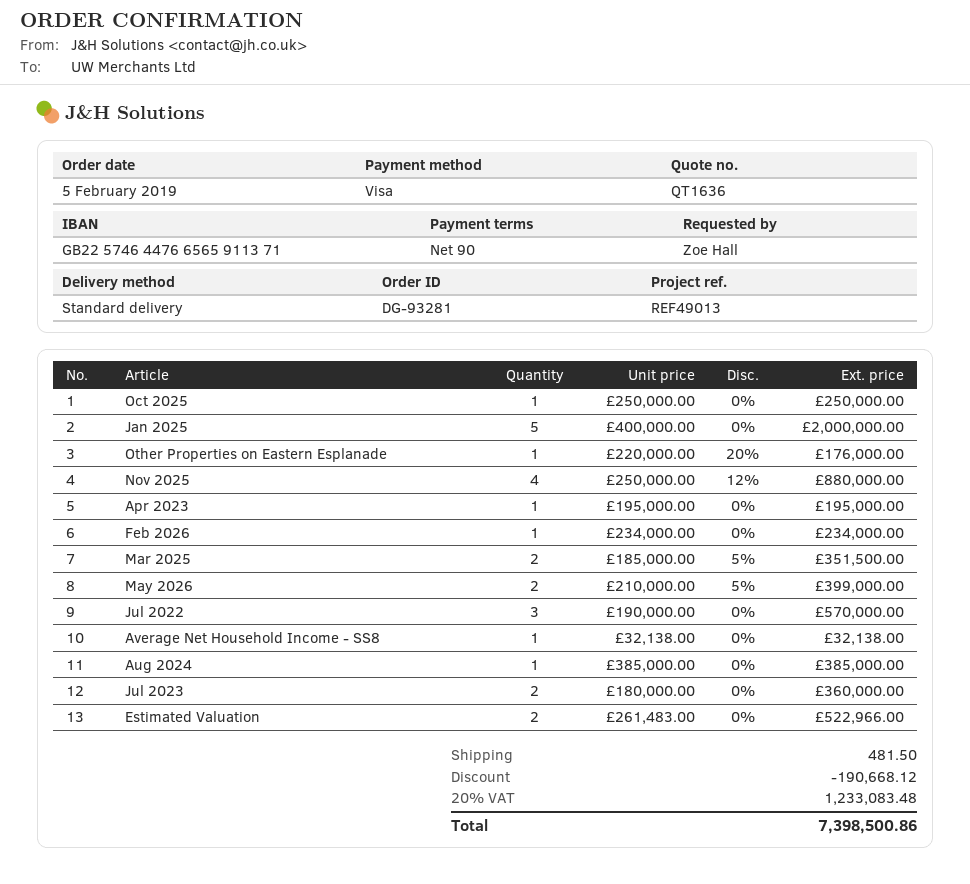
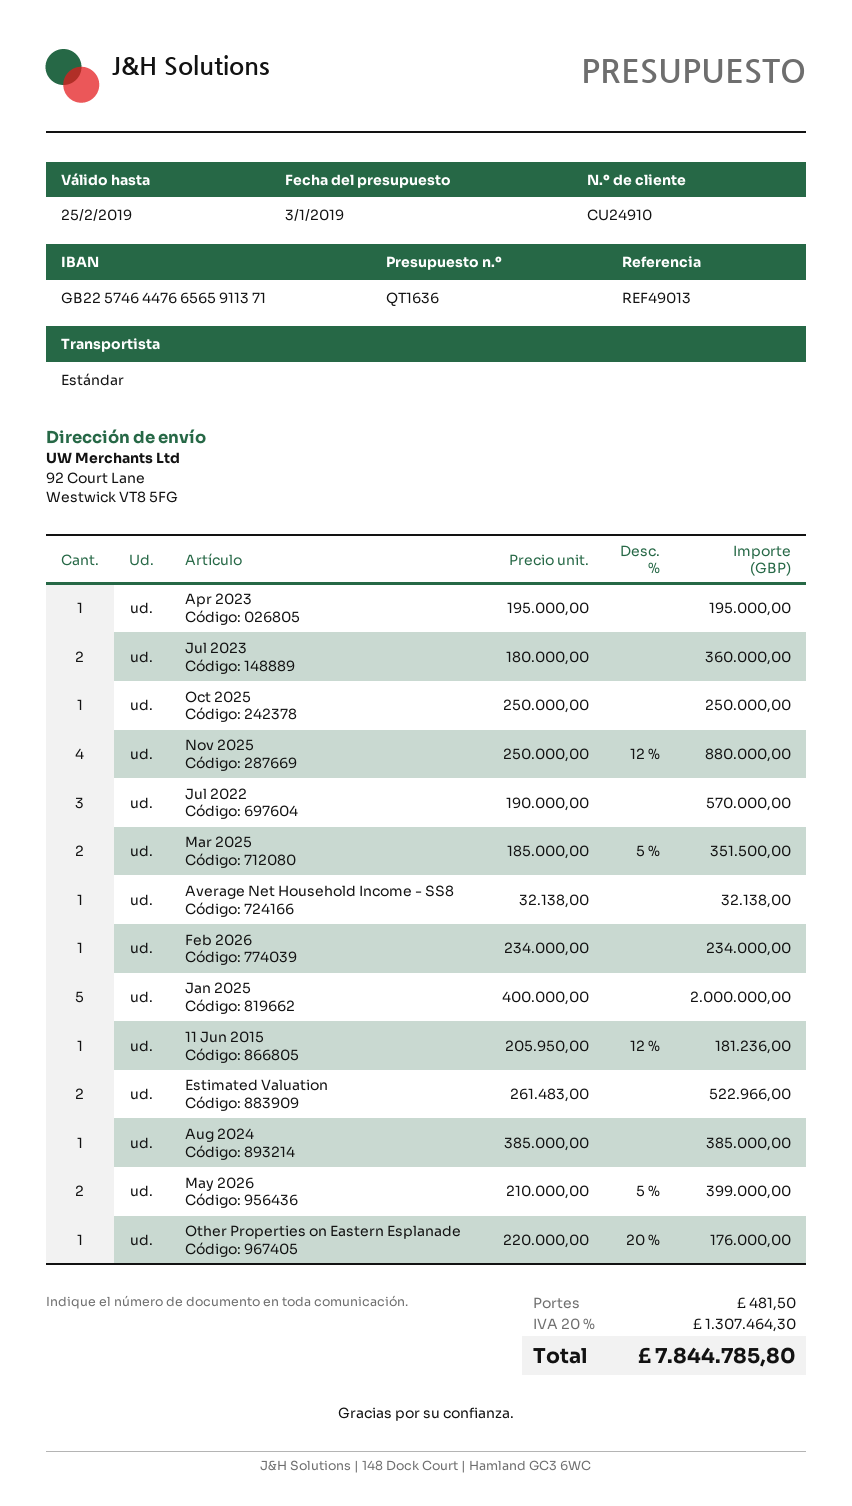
11 Jun 2015: none -> 1 x 205950.00 - 12% = 181236.00
discount: 190668.12 -> none
tax: 20% = 1233083.48 -> 20% = 1307464.30
total: 7398500.86 -> 7844785.80

